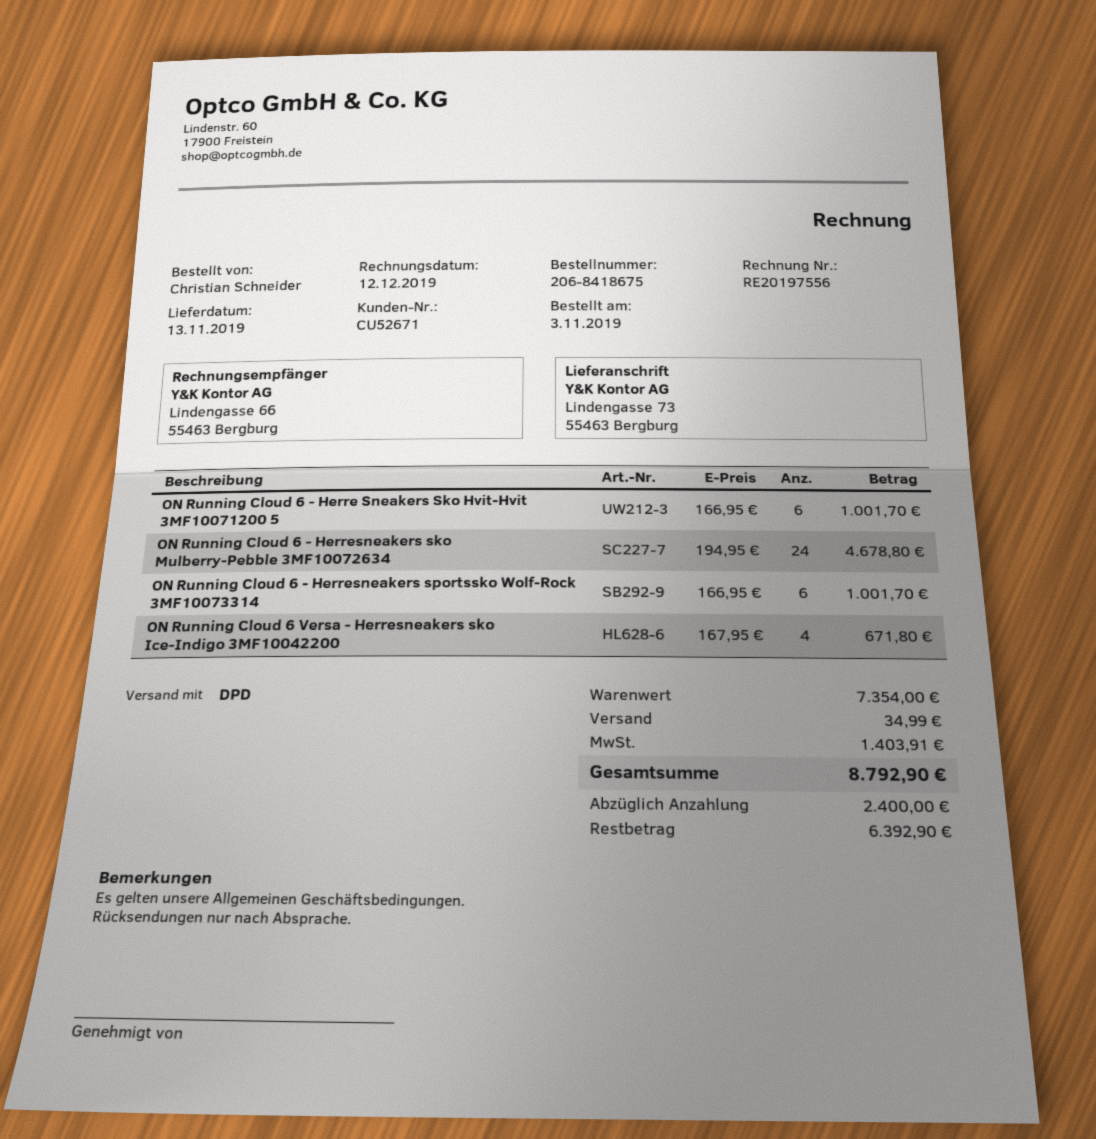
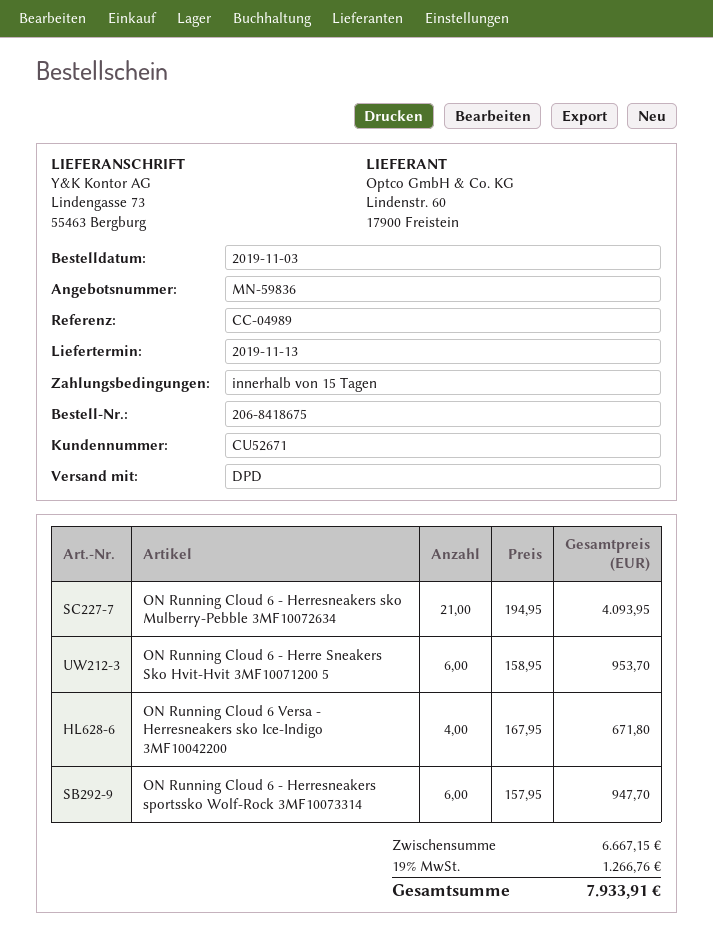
ON Running Cloud 6 - Herre Sneakers Sko Hvit-Hvit 3MF10071200 5: 6 x 166.95 = 1001.70 -> 6 x 158.95 = 953.70
ON Running Cloud 6 - Herresneakers sko Mulberry-Pebble 3MF10072634: 24 x 194.95 = 4678.80 -> 21 x 194.95 = 4093.95
ON Running Cloud 6 - Herresneakers sportssko Wolf-Rock 3MF10073314: 6 x 166.95 = 1001.70 -> 6 x 157.95 = 947.70
subtotal: 7354.00 -> 6667.15
shipping: 34.99 -> none
tax: 1403.91 -> 1266.76
total: 8792.90 -> 7933.91

